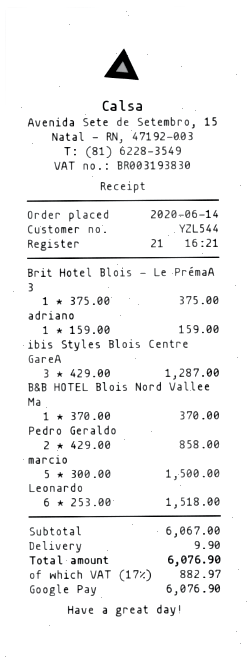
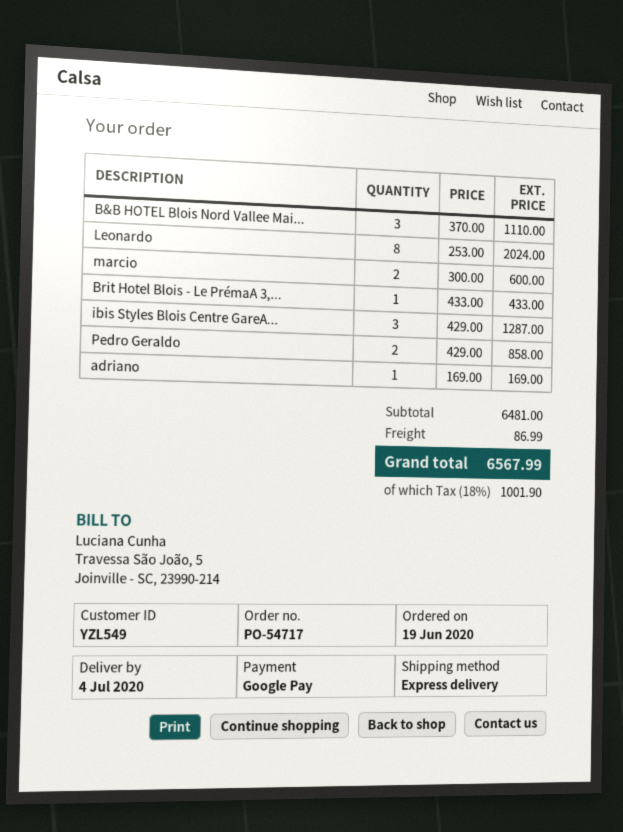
order date: 2020-06-14 -> 2020-06-19
customer number: YZL544 -> YZL549
Brit Hotel Blois - Le PrémaA 3: 1 x 375.00 = 375.00 -> 1 x 433.00 = 433.00
adriano: 1 x 159.00 = 159.00 -> 1 x 169.00 = 169.00
B&B HOTEL Blois Nord Vallee Ma: 1 x 370.00 = 370.00 -> 3 x 370.00 = 1110.00
marcio: 5 x 300.00 = 1500.00 -> 2 x 300.00 = 600.00
Leonardo: 6 x 253.00 = 1518.00 -> 8 x 253.00 = 2024.00
subtotal: 6067.00 -> 6481.00
shipping: 9.90 -> 86.99
tax: 17% = 882.97 -> 18% = 1001.90
total: 6076.90 -> 6567.99

